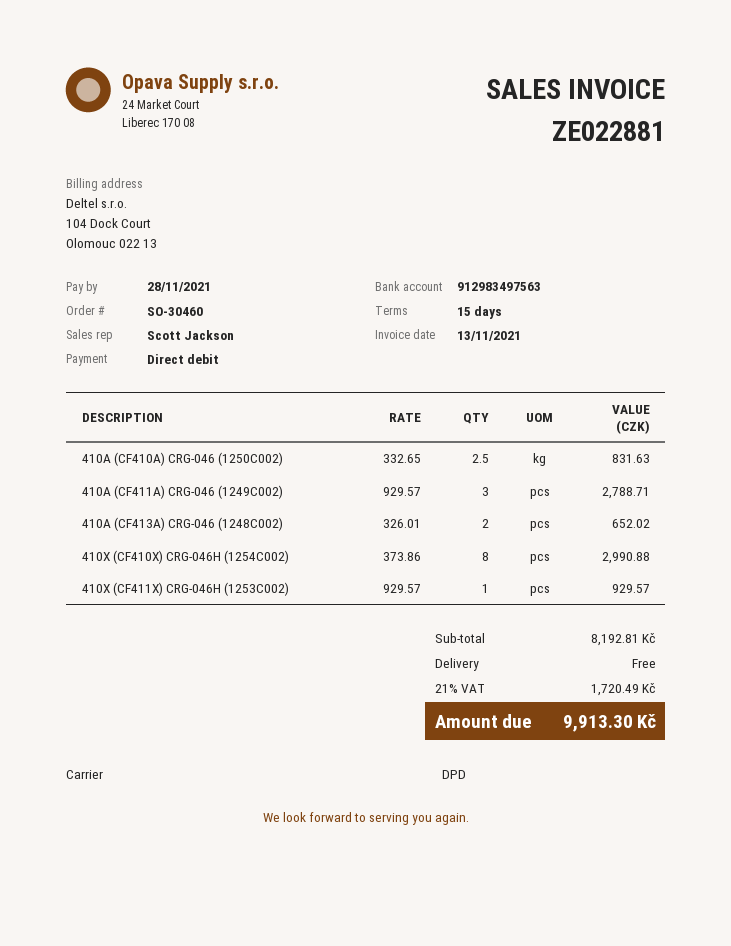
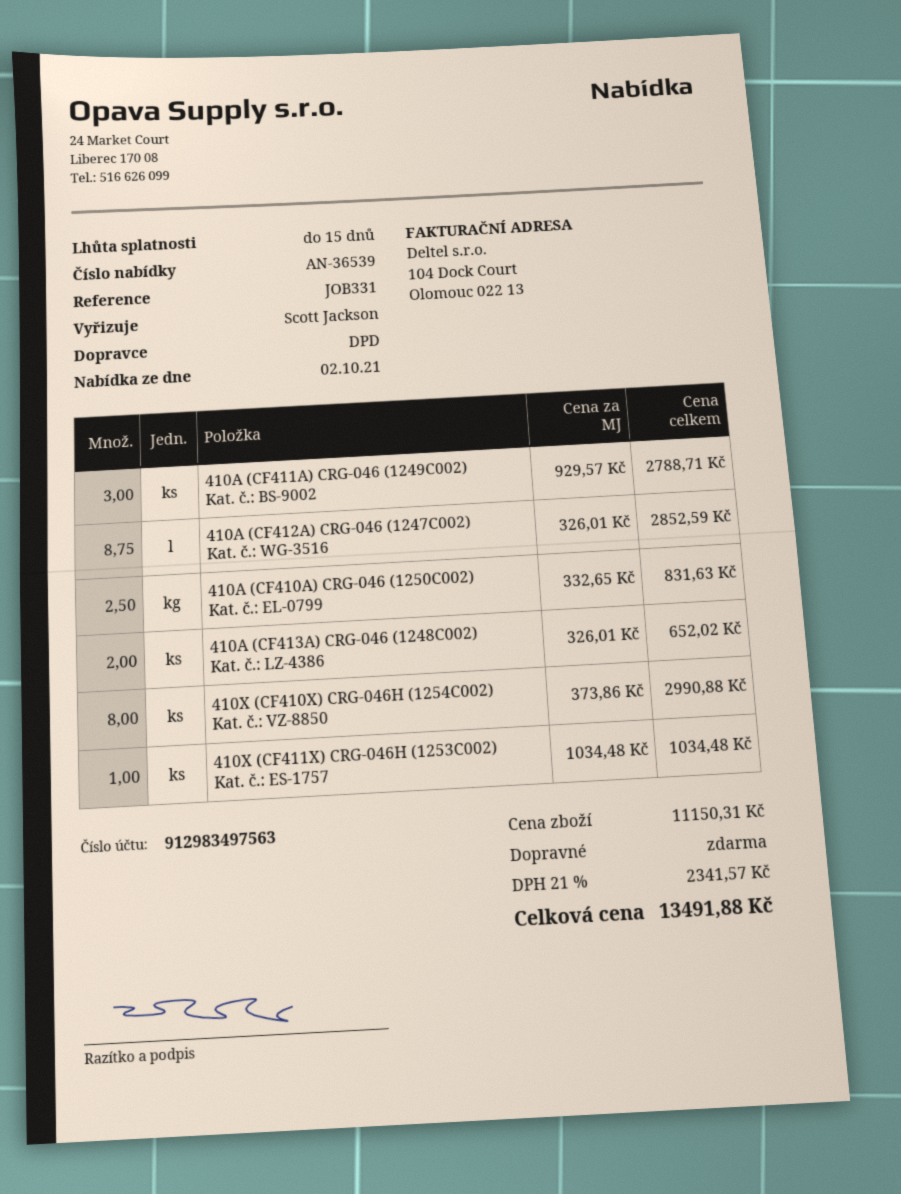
410X (CF411X) CRG-046H (1253C002): 1 x 929.57 = 929.57 -> 1 x 1034.48 = 1034.48
410A (CF412A) CRG-046 (1247C002): none -> 8.75 x 326.01 = 2852.59
subtotal: 8192.81 -> 11150.31
tax: 21% = 1720.49 -> 21% = 2341.57
total: 9913.30 -> 13491.88

